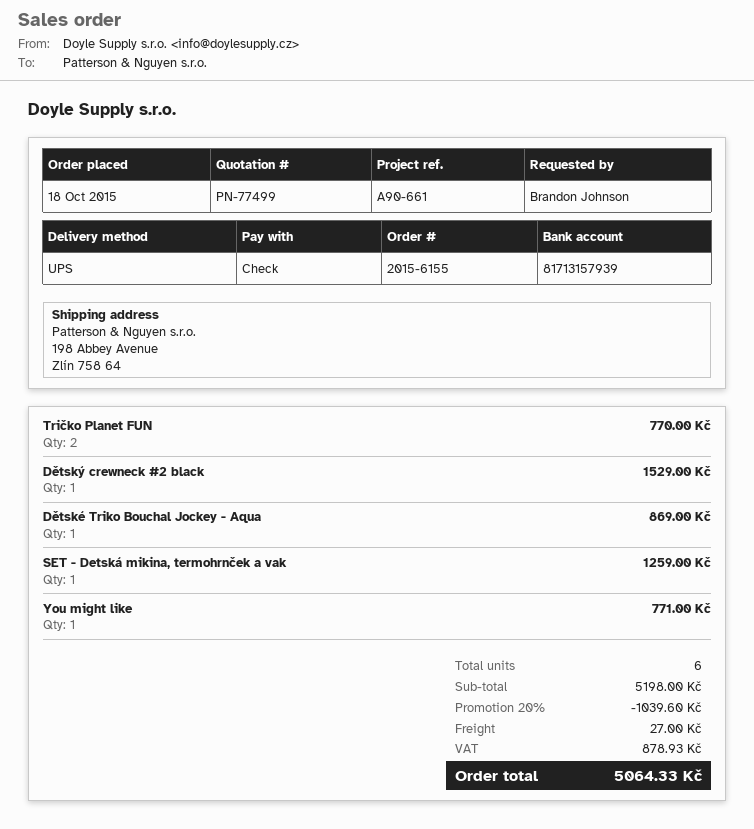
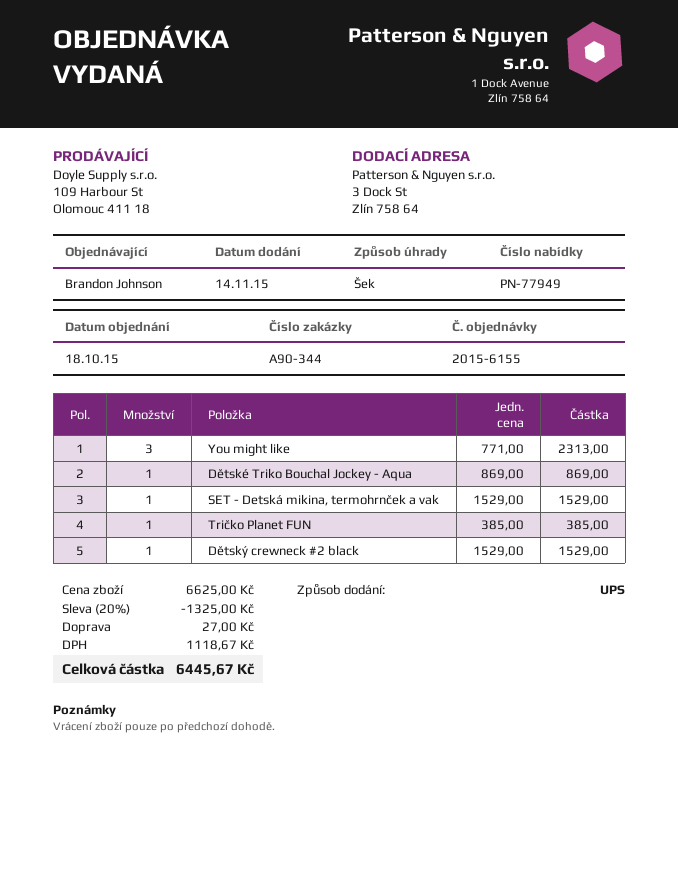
quote number: PN-77499 -> PN-77949
reference: A90-661 -> A90-344
ship to: 198 Abbey Avenue, Zlín 758 64 -> 3 Dock St, Zlín 758 64
Tričko Planet FUN: 2 for 770.00 -> 1 for 385.00
SET - Detská mikina, termohrnček a vak: 1 for 1259.00 -> 1 for 1529.00
You might like: 1 for 771.00 -> 3 for 2313.00
subtotal: 5198.00 -> 6625.00
discount: 20% = 1039.60 -> 20% = 1325.00
tax: 878.93 -> 1118.67
total: 5064.33 -> 6445.67

